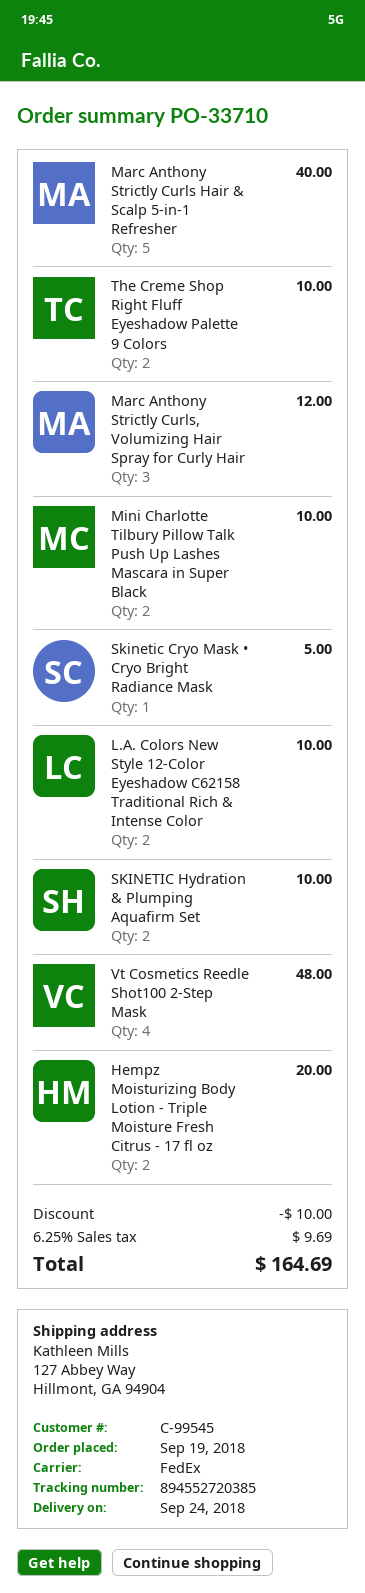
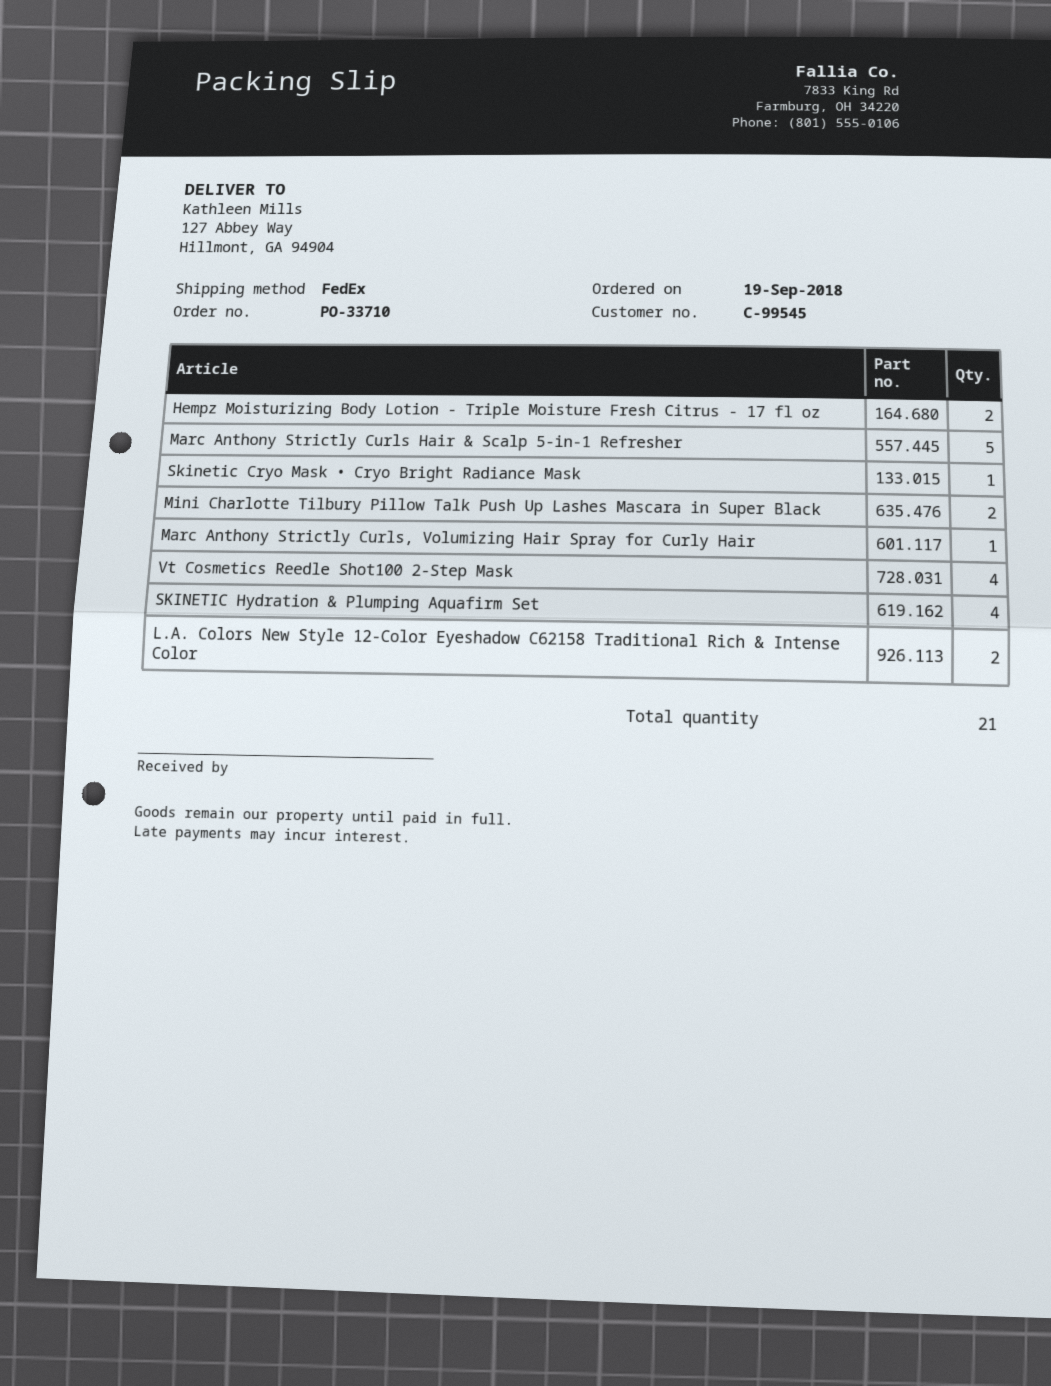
The Creme Shop Right Fluff Eyeshadow Palette 9 Colors: 2 -> none
Marc Anthony Strictly Curls, Volumizing Hair Spray for Curly Hair: 3 -> 1
SKINETIC Hydration & Plumping Aquafirm Set: 2 -> 4

